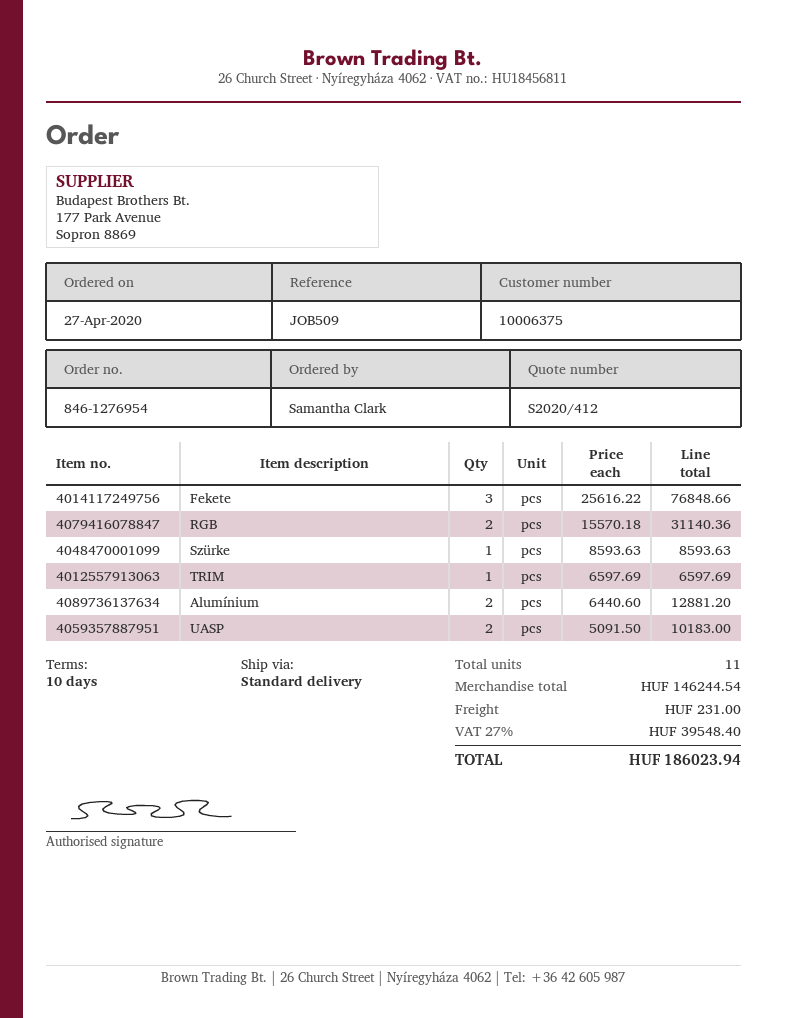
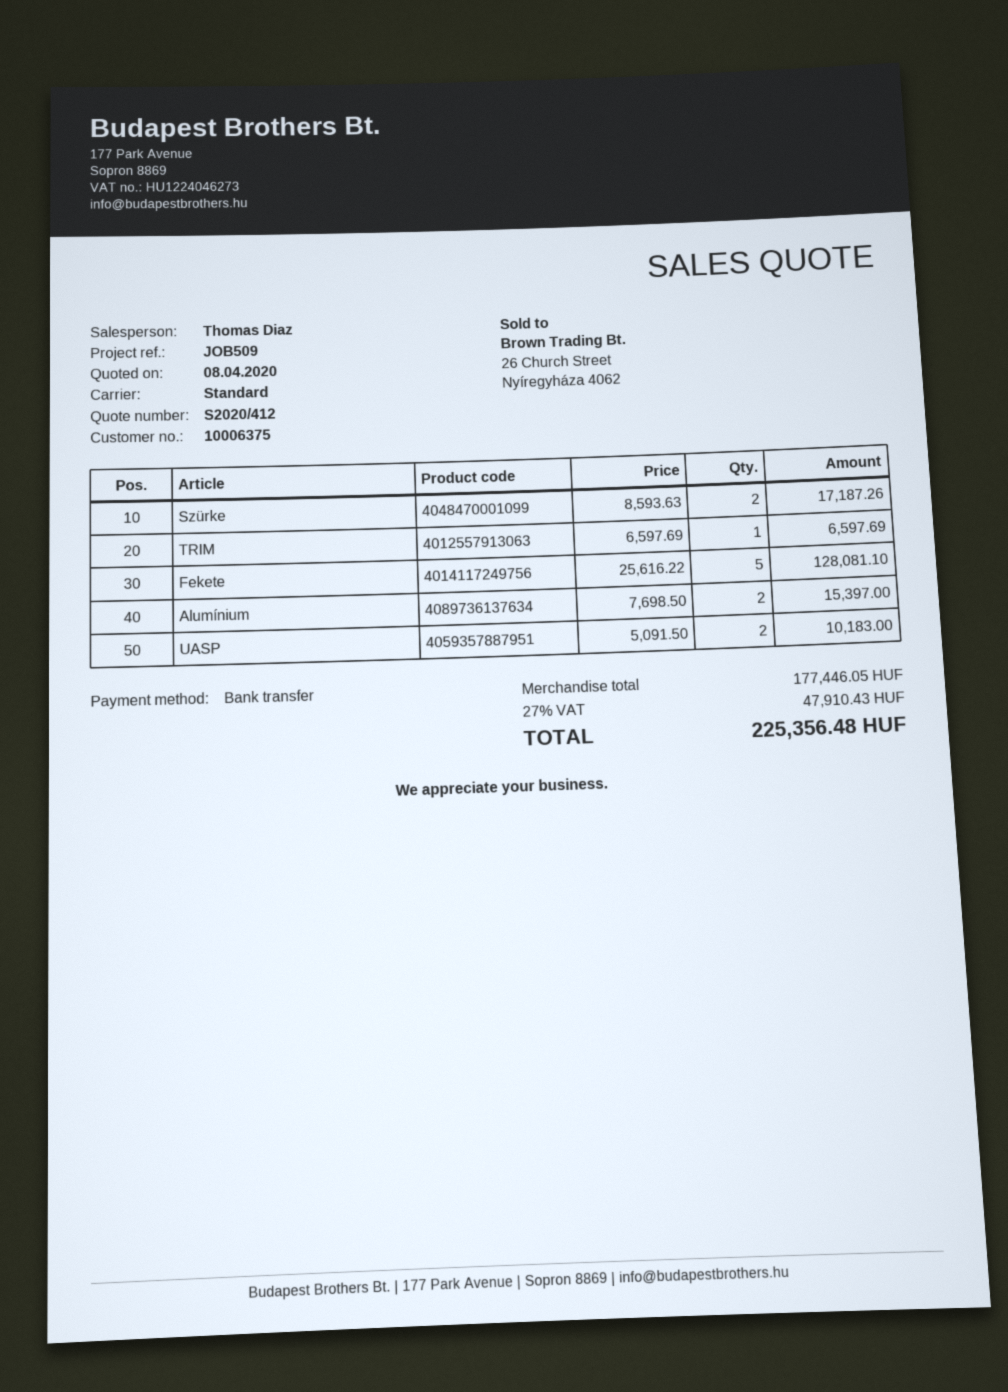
Fekete: 3 x 25616.22 = 76848.66 -> 5 x 25616.22 = 128081.10
RGB: 2 x 15570.18 = 31140.36 -> none
Szürke: 1 x 8593.63 = 8593.63 -> 2 x 8593.63 = 17187.26
Alumínium: 2 x 6440.60 = 12881.20 -> 2 x 7698.50 = 15397.00
subtotal: 146244.54 -> 177446.05
shipping: 231.00 -> none
tax: 27% = 39548.40 -> 27% = 47910.43
total: 186023.94 -> 225356.48

